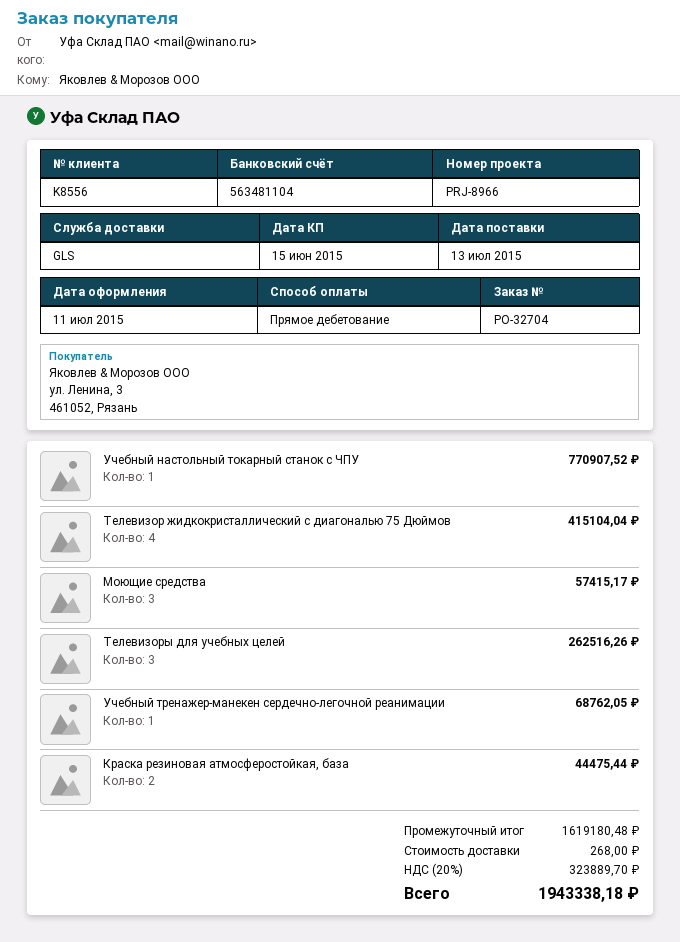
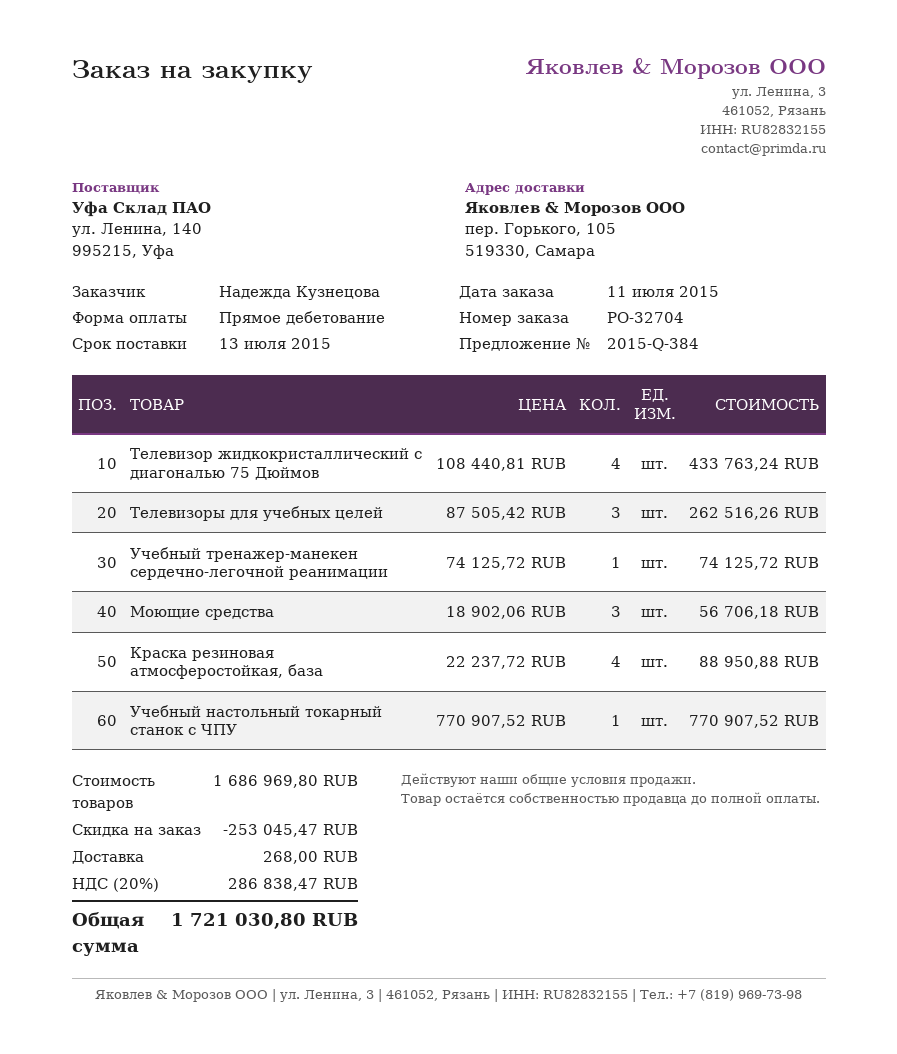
Телевизор жидкокристаллический с диагональю 75 Дюймов: 4 for 415104.04 -> 4 for 433763.24
Моющие средства: 3 for 57415.17 -> 3 for 56706.18
Учебный тренажер-манекен сердечно-легочной реанимации: 1 for 68762.05 -> 1 for 74125.72
Краска резиновая атмосферостойкая, база: 2 for 44475.44 -> 4 for 88950.88
subtotal: 1619180.48 -> 1686969.80
discount: none -> 253045.47
tax: 20% = 323889.70 -> 20% = 286838.47
total: 1943338.18 -> 1721030.80

